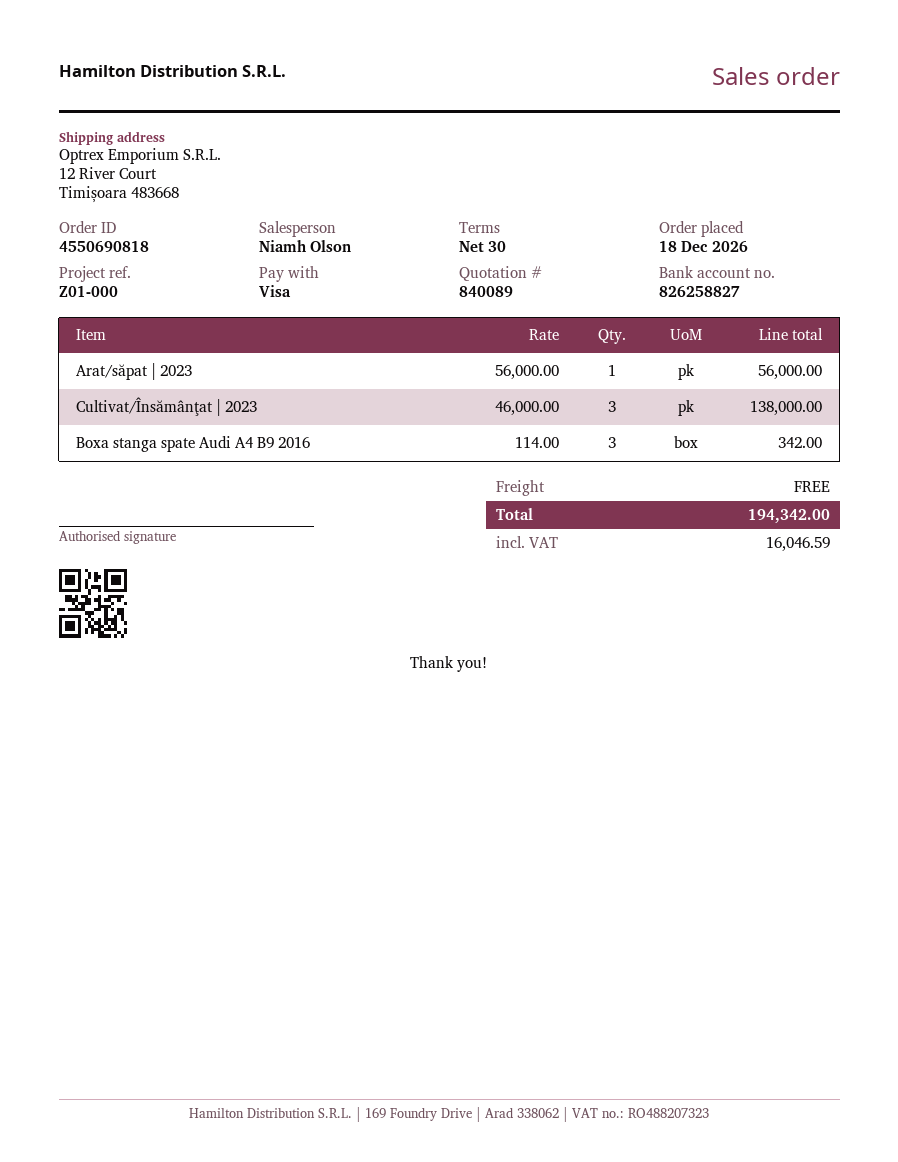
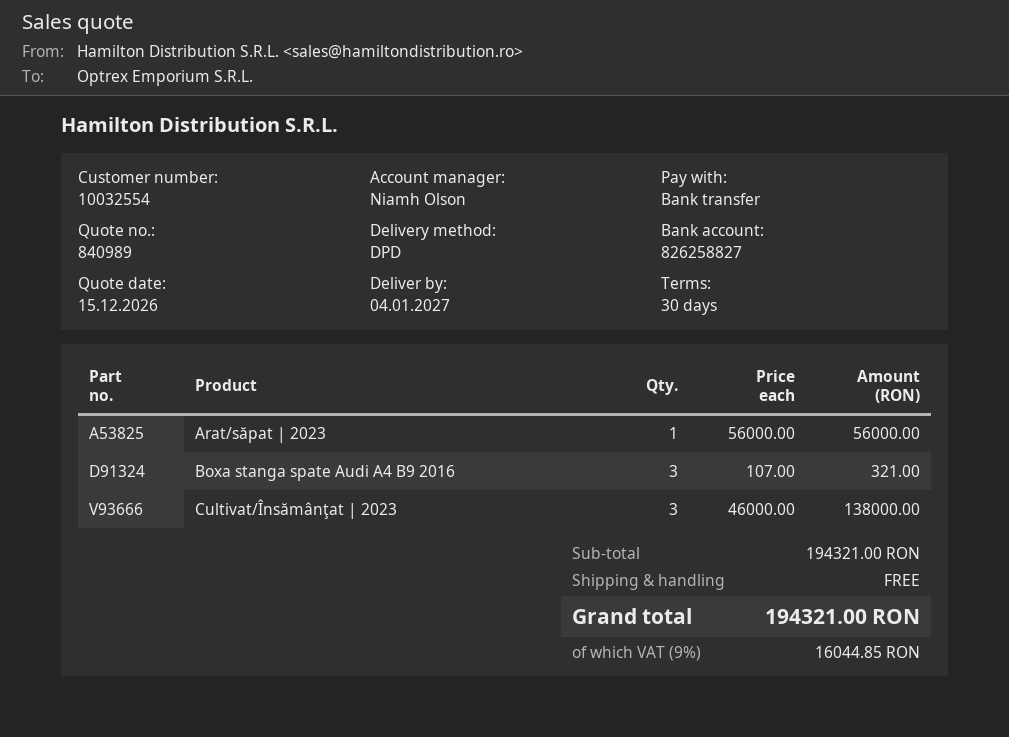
quote number: 840089 -> 840989
payment method: Visa -> bank transfer
Boxa stanga spate Audi A4 B9 2016: 3 x 114.00 = 342.00 -> 3 x 107.00 = 321.00
tax: 16046.59 -> 16044.85
total: 194342.00 -> 194321.00

